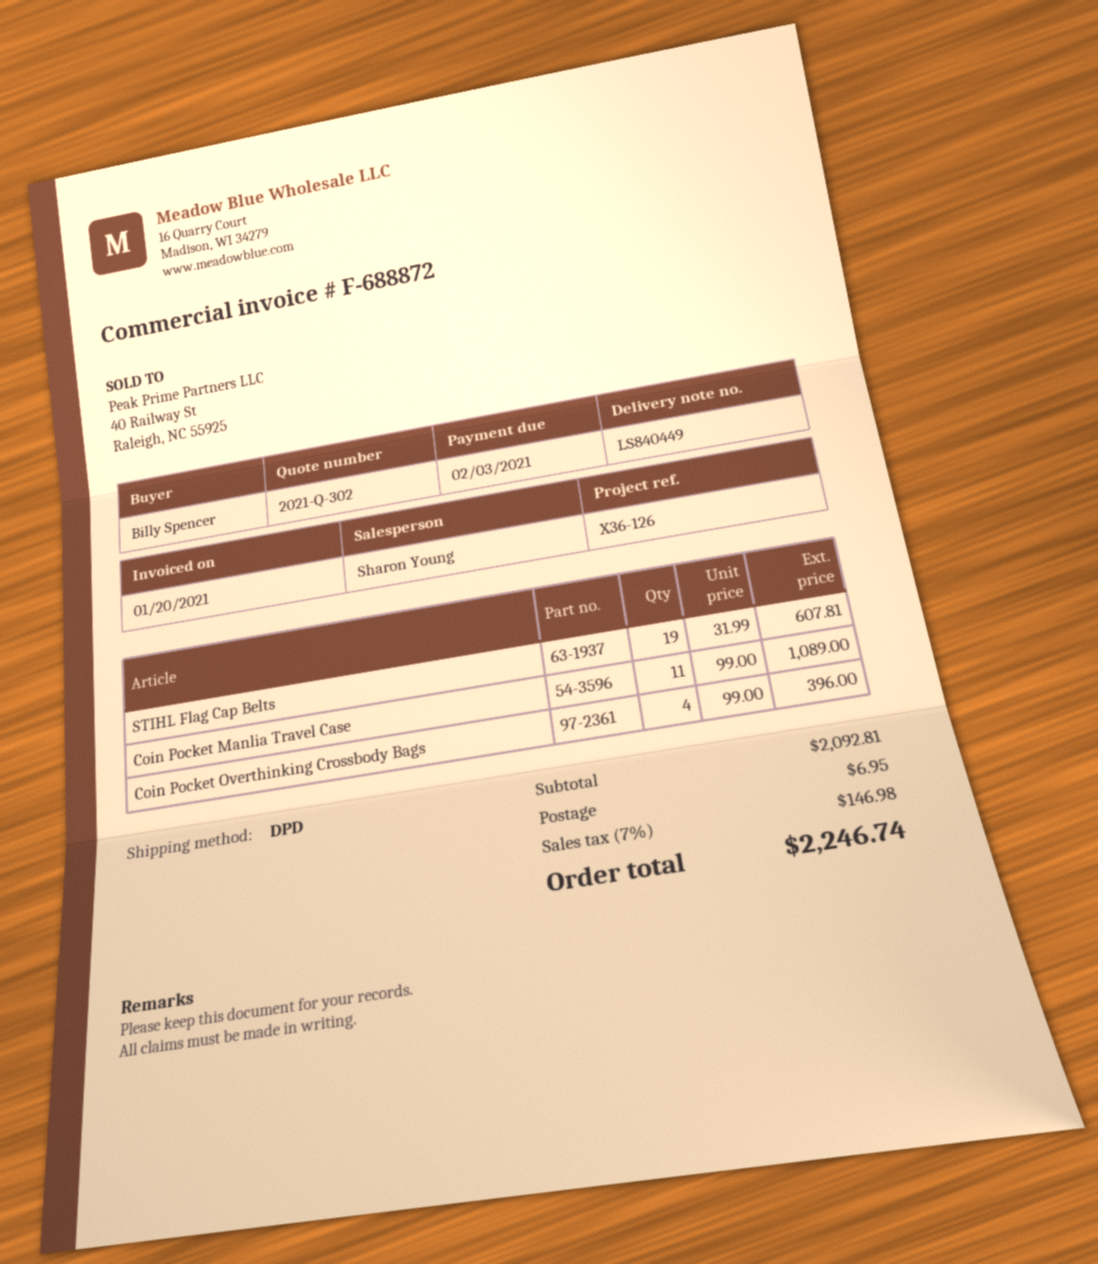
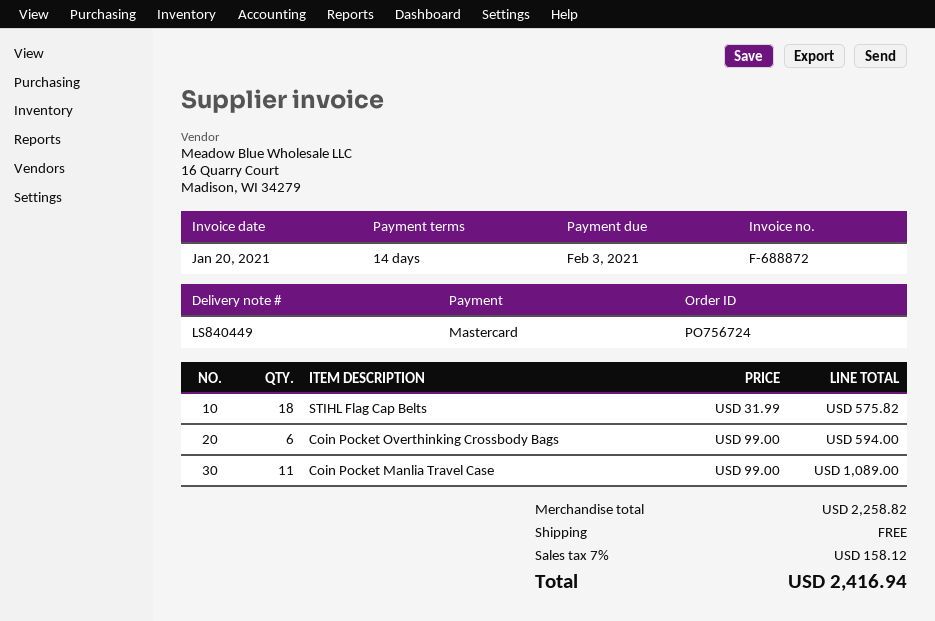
STIHL Flag Cap Belts: 19 x 31.99 = 607.81 -> 18 x 31.99 = 575.82
Coin Pocket Overthinking Crossbody Bags: 4 x 99.00 = 396.00 -> 6 x 99.00 = 594.00
subtotal: 2092.81 -> 2258.82
shipping: 6.95 -> 0.00
tax: 7% = 146.98 -> 7% = 158.12
total: 2246.74 -> 2416.94

